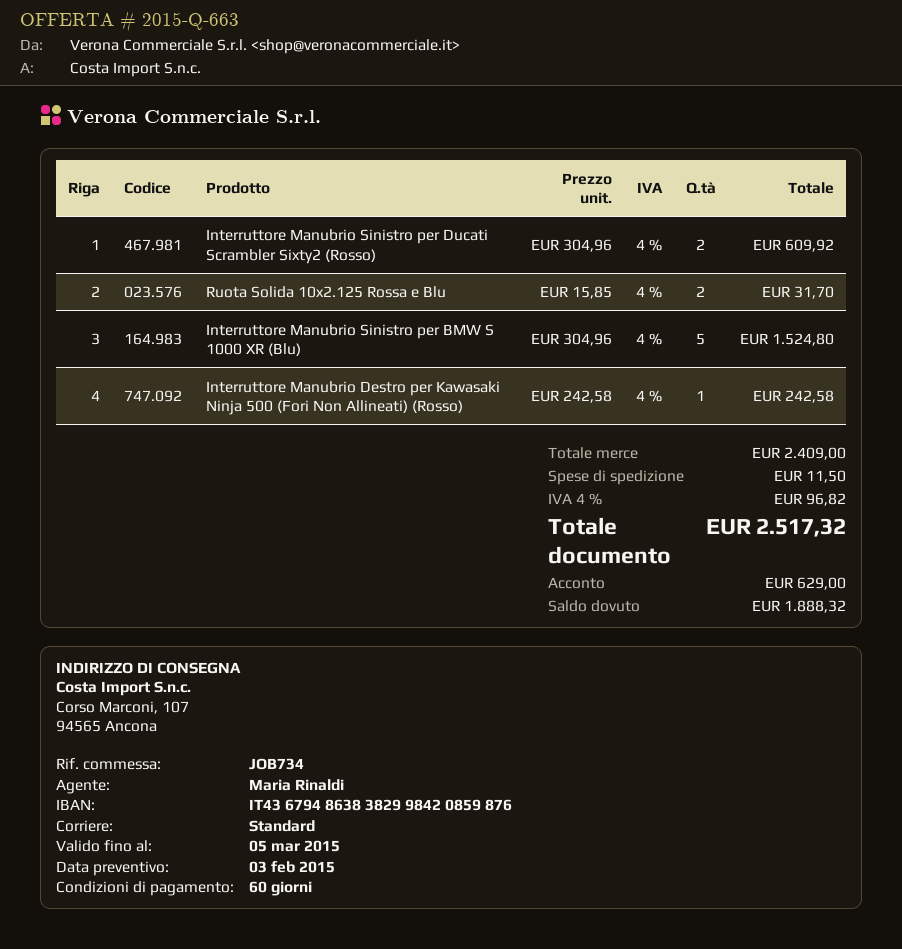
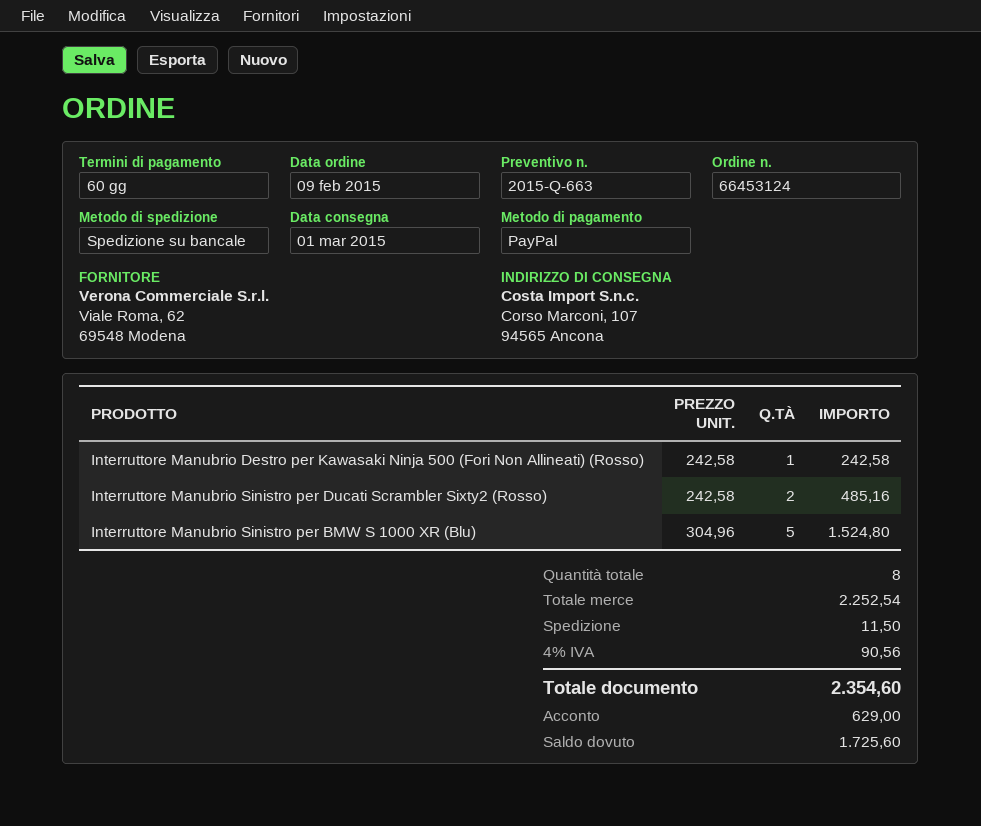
shipping method: standard -> pallet freight
Interruttore Manubrio Sinistro per Ducati Scrambler Sixty2 (Rosso): 2 x 304.96 = 609.92 -> 2 x 242.58 = 485.16
Ruota Solida 10x2.125 Rossa e Blu: 2 x 15.85 = 31.70 -> none
subtotal: 2409.00 -> 2252.54
tax: 4% = 96.82 -> 4% = 90.56
total: 2517.32 -> 2354.60
balance: 1888.32 -> 1725.60

